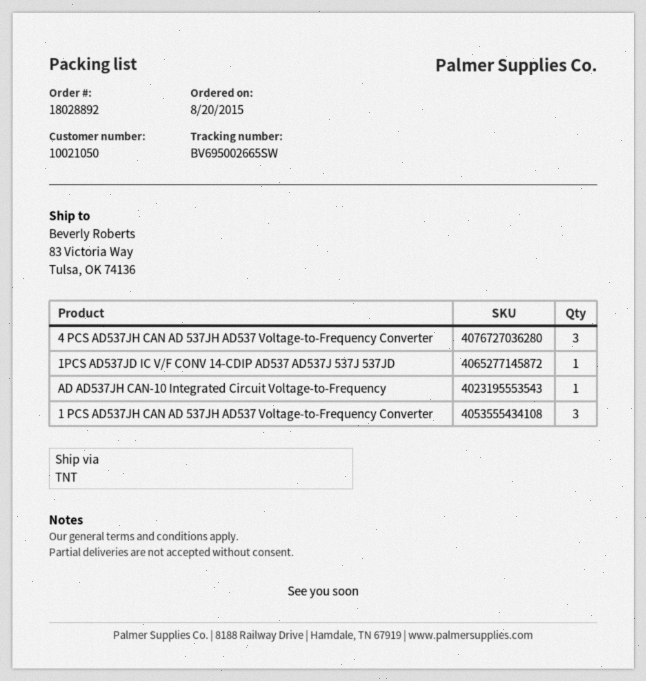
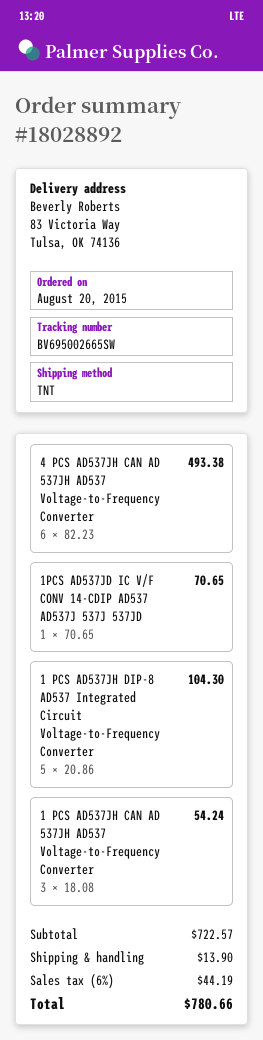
4 PCS AD537JH CAN AD 537JH AD537 Voltage-to-Frequency Converter: 3 -> 6
AD AD537JH CAN-10 Integrated Circuit Voltage-to-Frequency: 1 -> none
1 PCS AD537JH DIP-8 AD537 Integrated Circuit Voltage-to-Frequency Converter: none -> 5

